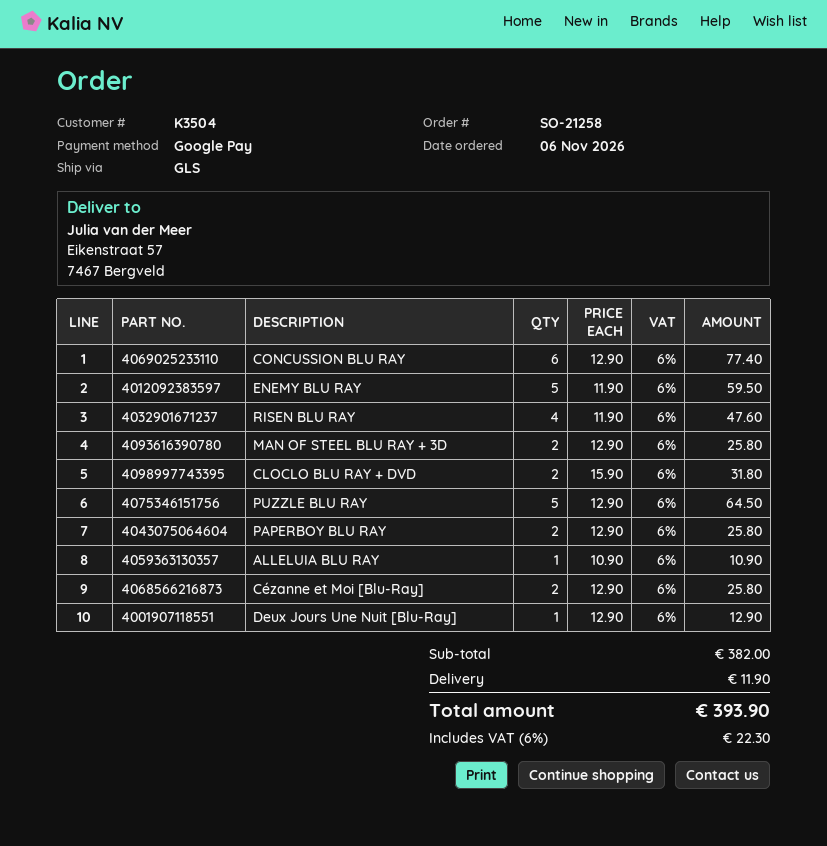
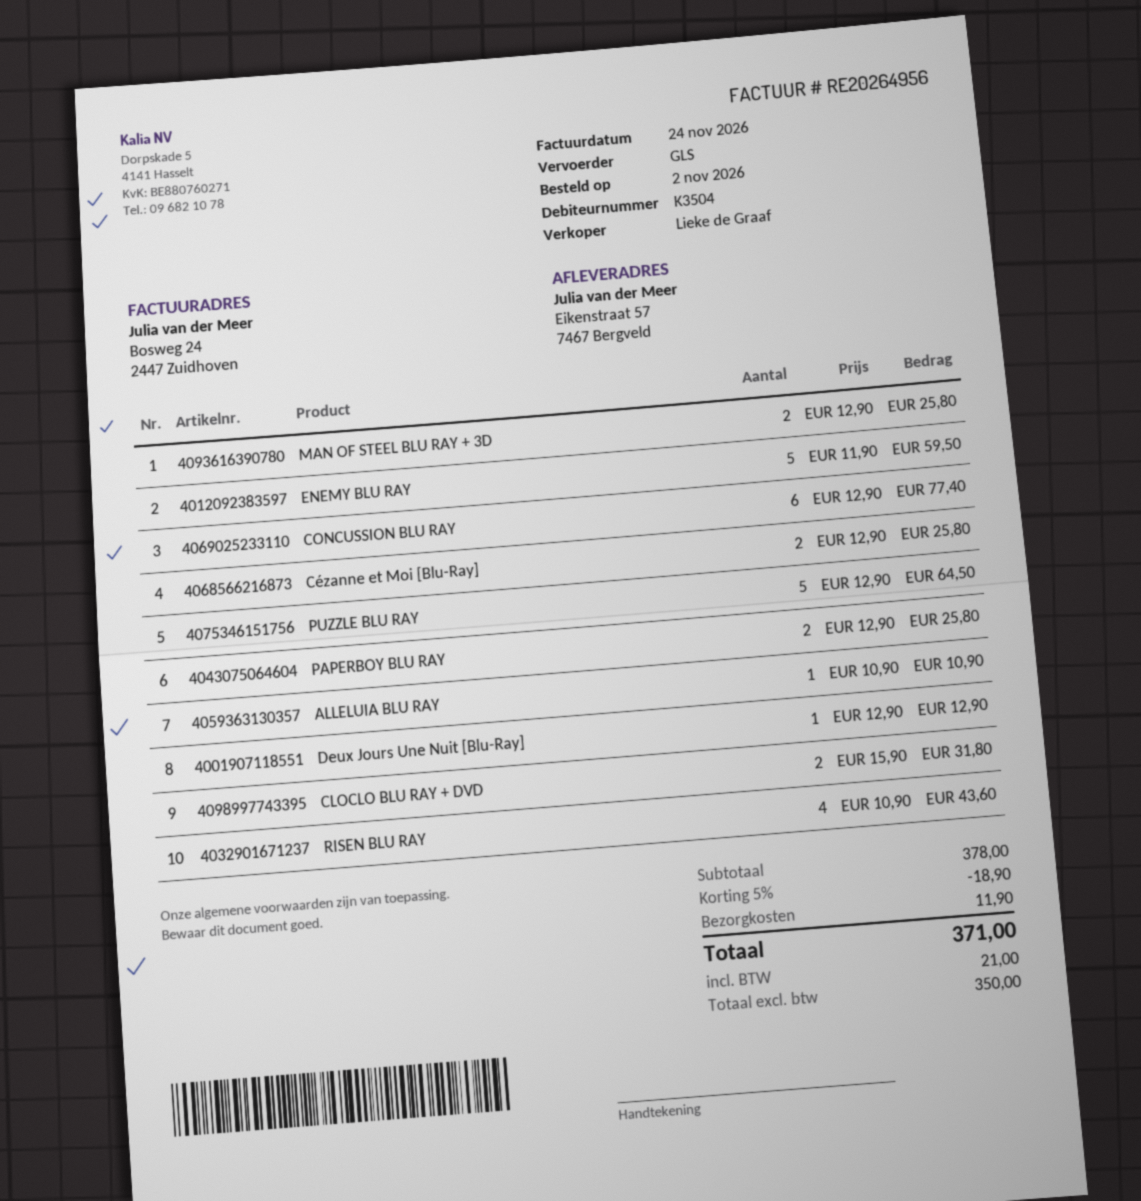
order date: 2026-11-06 -> 2026-11-02
RISEN BLU RAY: 4 x 11.90 = 47.60 -> 4 x 10.90 = 43.60
subtotal: 382.00 -> 378.00
discount: none -> 5% = 18.90
tax: 22.30 -> 21.00
total: 393.90 -> 371.00

